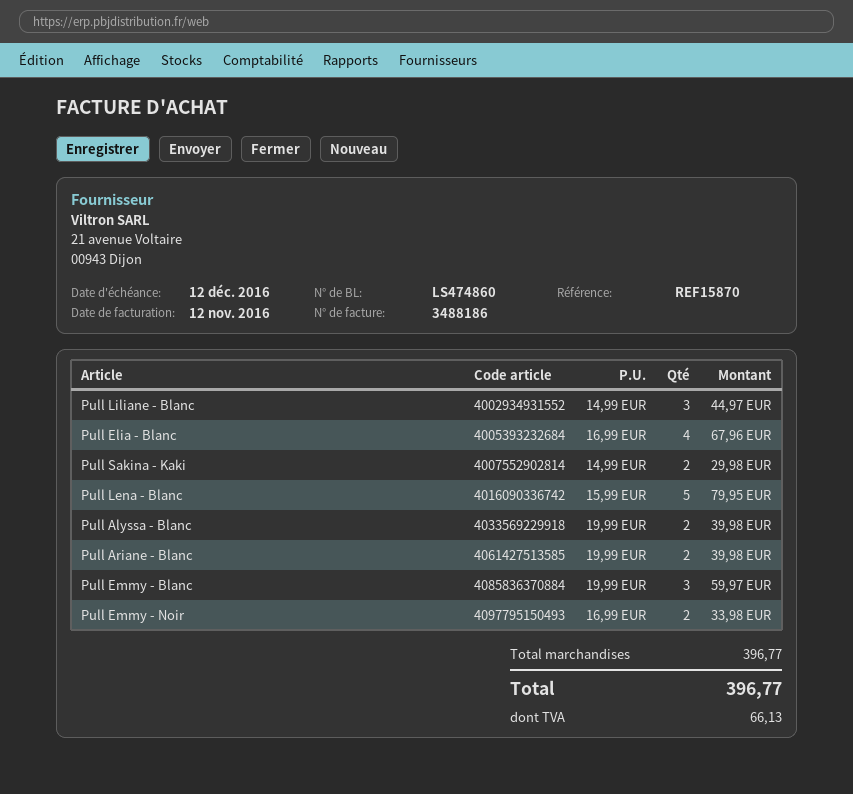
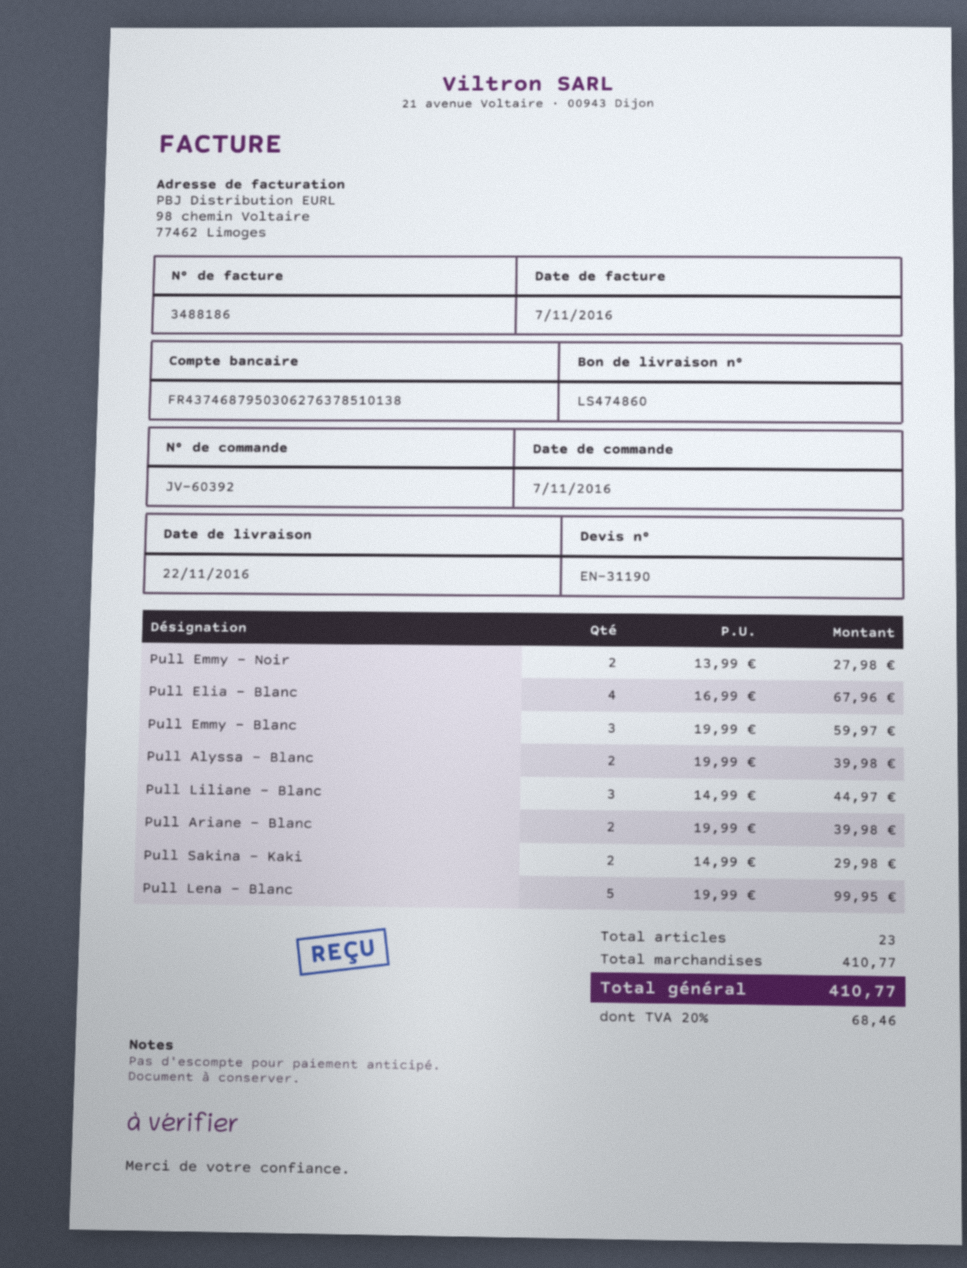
invoice date: 2016-11-12 -> 2016-11-07
Pull Lena - Blanc: 5 x 15.99 = 79.95 -> 5 x 19.99 = 99.95
Pull Emmy - Noir: 2 x 16.99 = 33.98 -> 2 x 13.99 = 27.98
subtotal: 396.77 -> 410.77
tax: 66.13 -> 68.46
total: 396.77 -> 410.77

